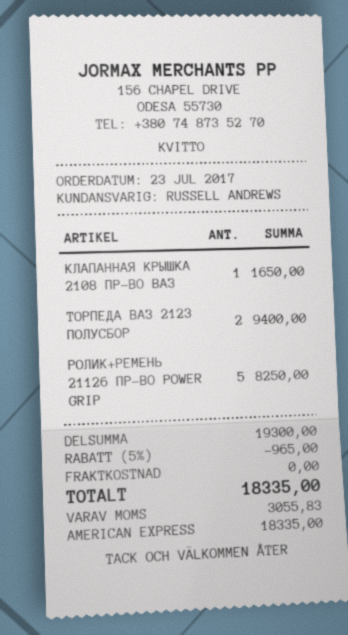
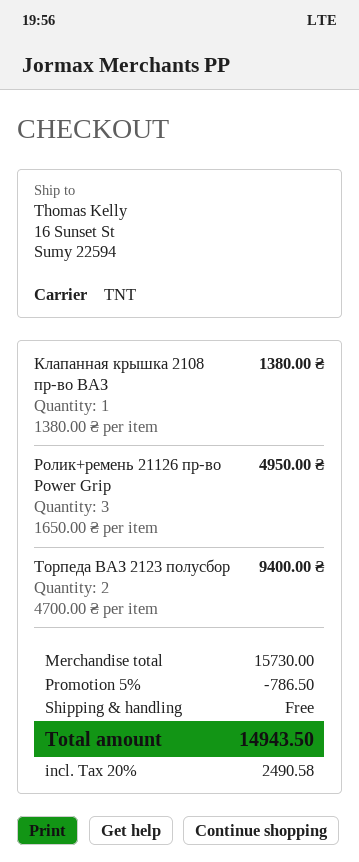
КЛАПАННАЯ КРЫШКА 2108 ПР-ВО ВАЗ: 1 for 1650.00 -> 1 for 1380.00
РОЛИК+РЕМЕНЬ 21126 ПР-ВО POWER GRIP: 5 for 8250.00 -> 3 for 4950.00
subtotal: 19300.00 -> 15730.00
discount: 5% = 965.00 -> 5% = 786.50
tax: 3055.83 -> 2490.58
total: 18335.00 -> 14943.50

